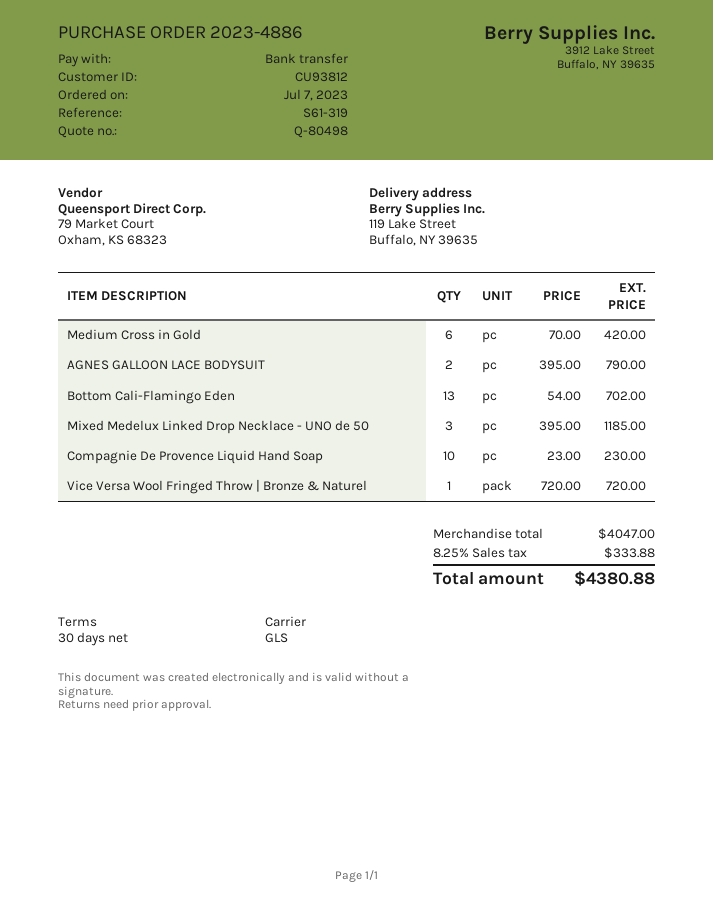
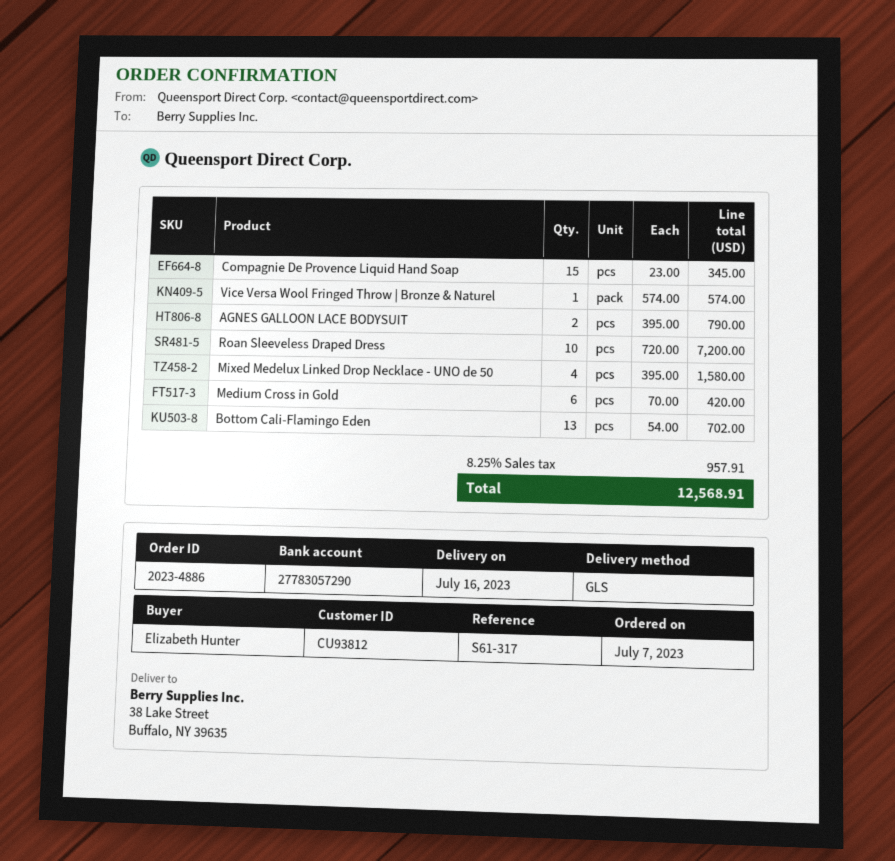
reference: S61-319 -> S61-317
ship to: 119 Lake Street, Buffalo, NY 39635 -> 38 Lake Street, Buffalo, NY 39635
Mixed Medelux Linked Drop Necklace - UNO de 50: 3 x 395.00 = 1185.00 -> 4 x 395.00 = 1580.00
Compagnie De Provence Liquid Hand Soap: 10 x 23.00 = 230.00 -> 15 x 23.00 = 345.00
Vice Versa Wool Fringed Throw | Bronze & Naturel: 1 x 720.00 = 720.00 -> 1 x 574.00 = 574.00
Roan Sleeveless Draped Dress: none -> 10 x 720.00 = 7200.00
tax: 8.25% = 333.88 -> 8.25% = 957.91
total: 4380.88 -> 12568.91

